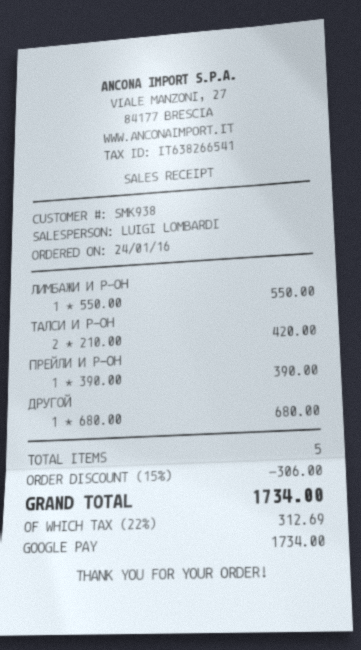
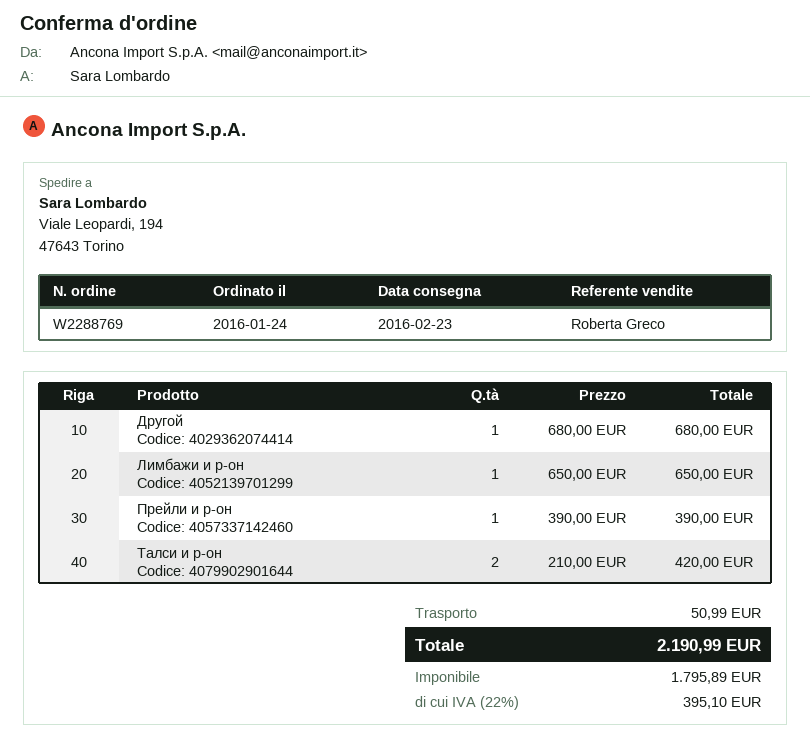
sales rep: LUIGI LOMBARDI -> Roberta Greco
ЛИМБАЖИ И Р-ОН: 1 x 550.00 = 550.00 -> 1 x 650.00 = 650.00
discount: 15% = 306.00 -> none
shipping: none -> 50.99
tax: 22% = 312.69 -> 22% = 395.10
total: 1734.00 -> 2190.99

